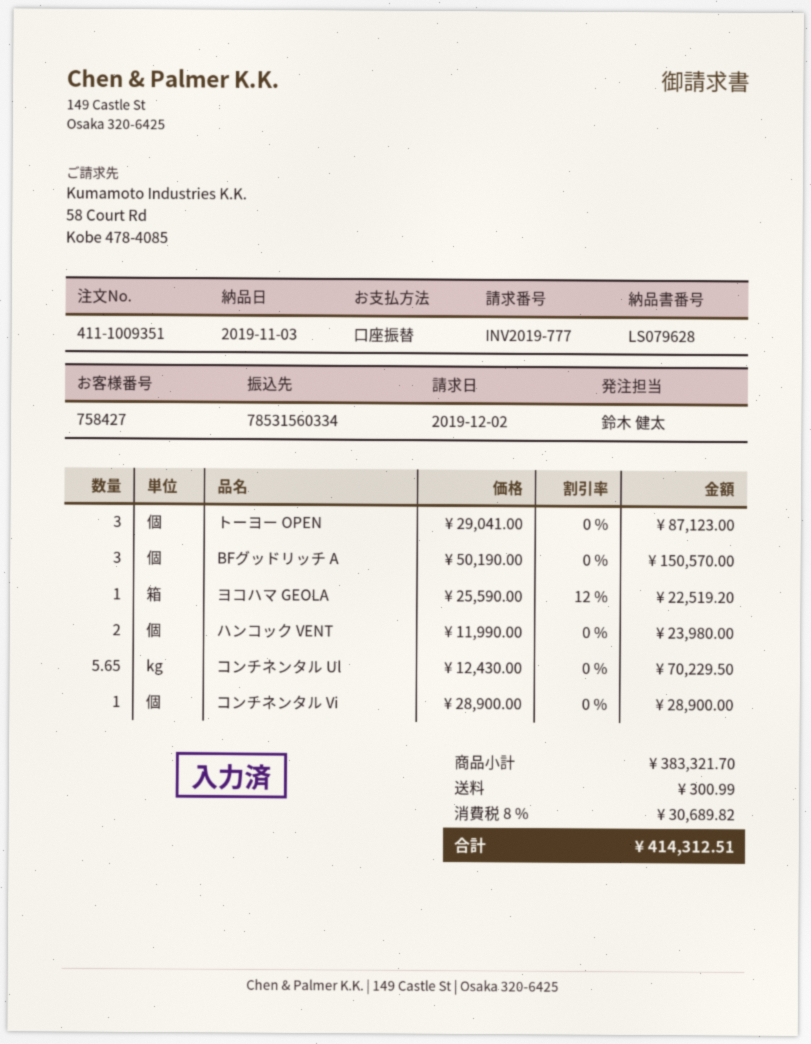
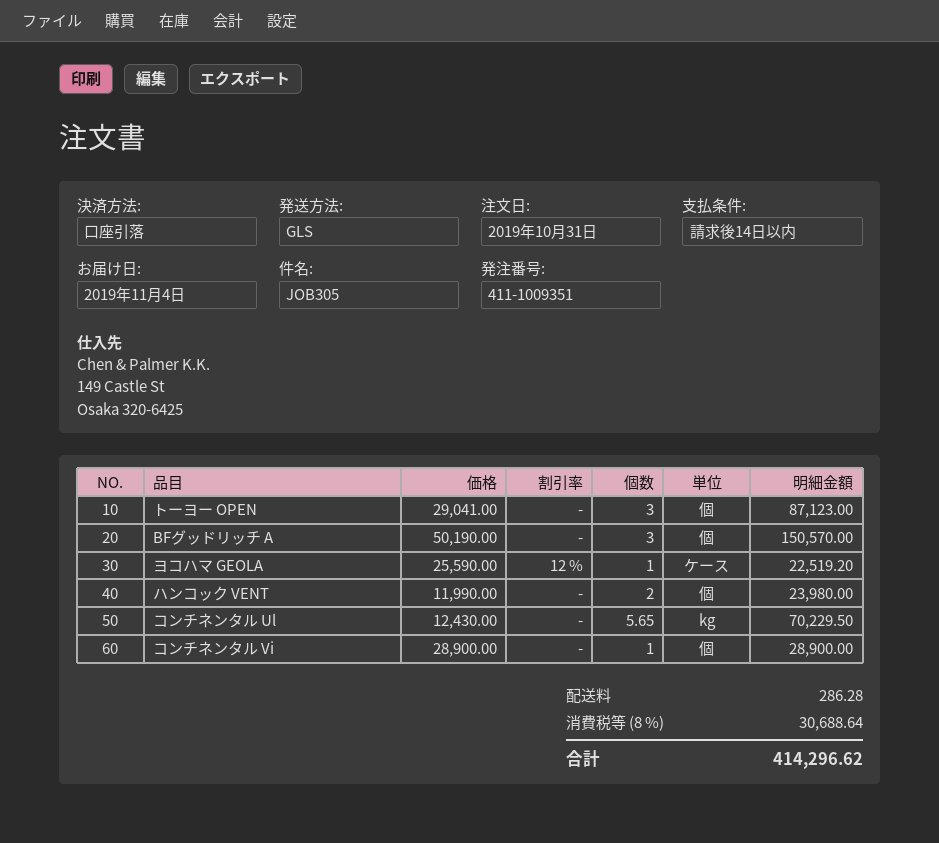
delivery date: 2019-11-03 -> 2019-11-04
shipping: 300.99 -> 286.28
tax: 8% = 30689.82 -> 8% = 30688.64
total: 414312.51 -> 414296.62

